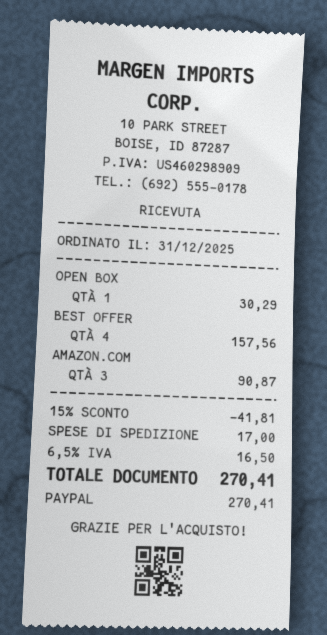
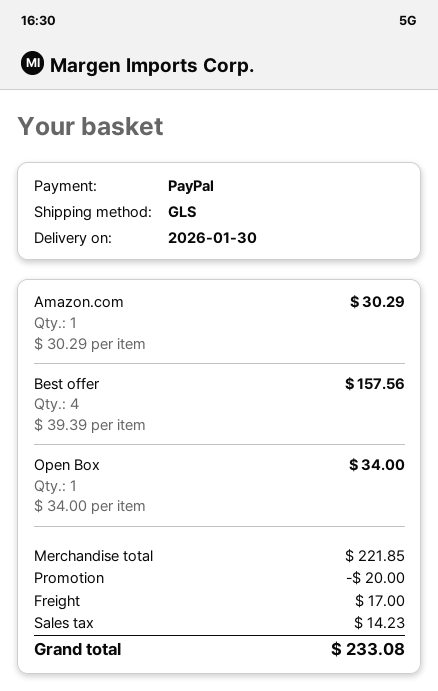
OPEN BOX: 1 for 30.29 -> 1 for 34.00
AMAZON.COM: 3 for 90.87 -> 1 for 30.29
discount: 41.81 -> 20.00
tax: 16.50 -> 14.23
total: 270.41 -> 233.08

